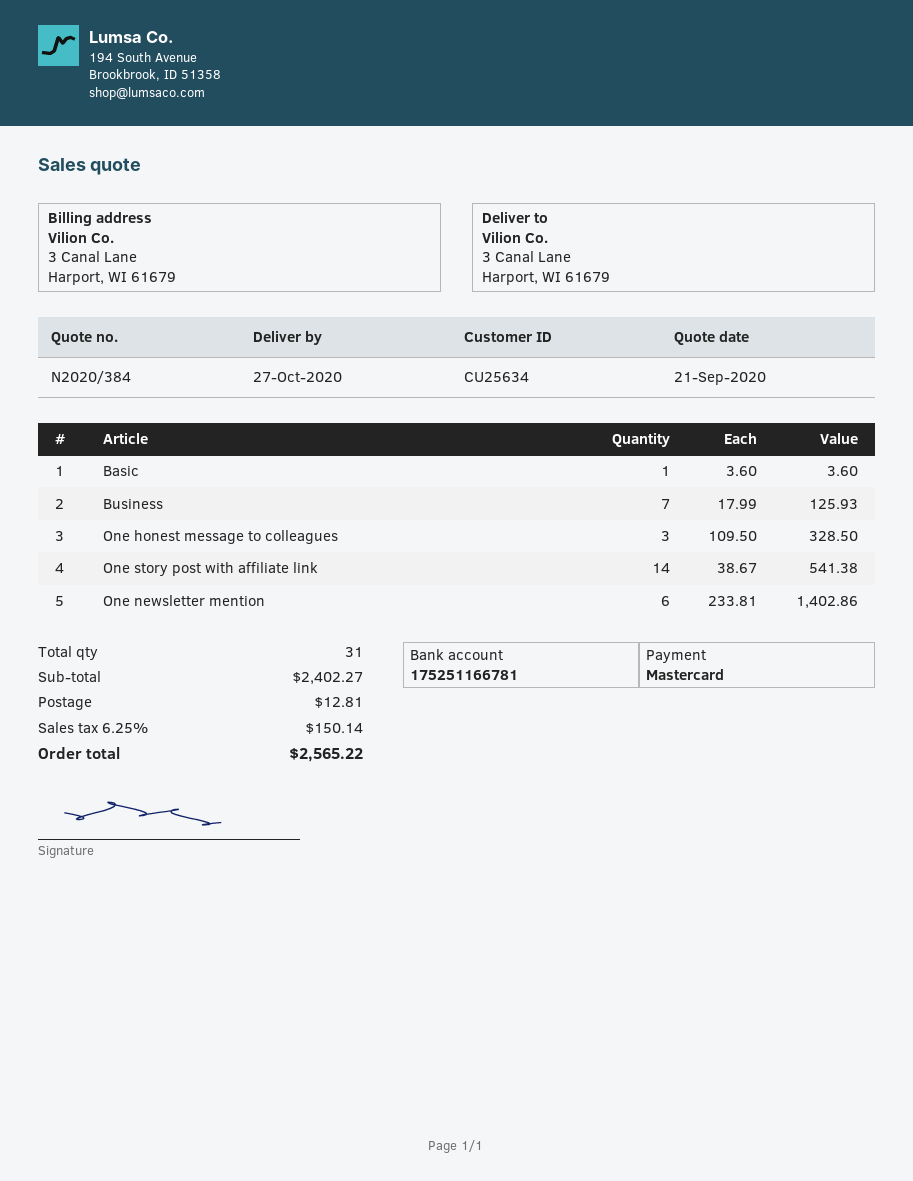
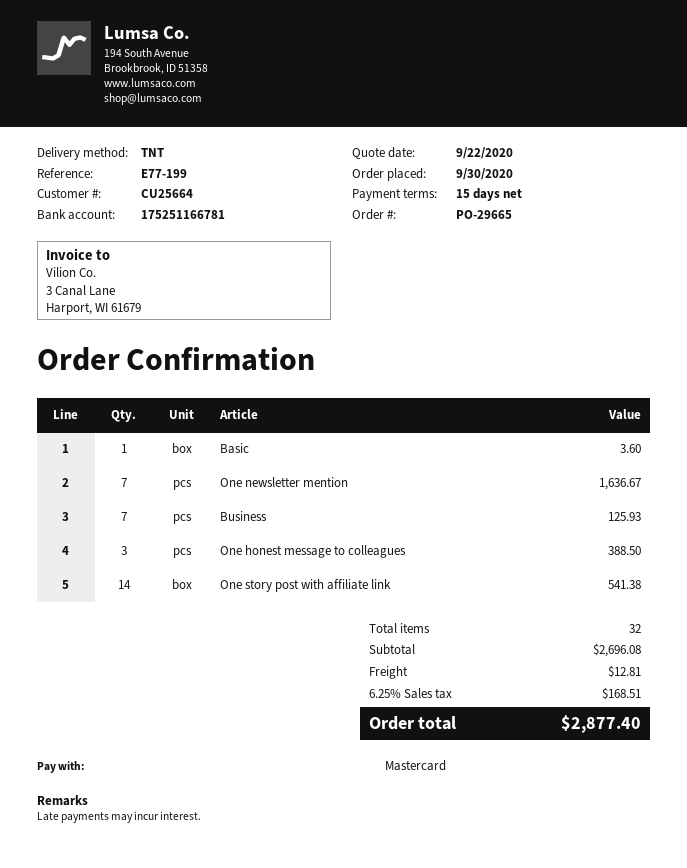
quote date: 2020-09-21 -> 2020-09-22
customer number: CU25634 -> CU25664
One honest message to colleagues: 3 for 328.50 -> 3 for 388.50
One newsletter mention: 6 for 1402.86 -> 7 for 1636.67
total quantity: 31 -> 32
subtotal: 2402.27 -> 2696.08
tax: 6.25% = 150.14 -> 6.25% = 168.51
total: 2565.22 -> 2877.40

